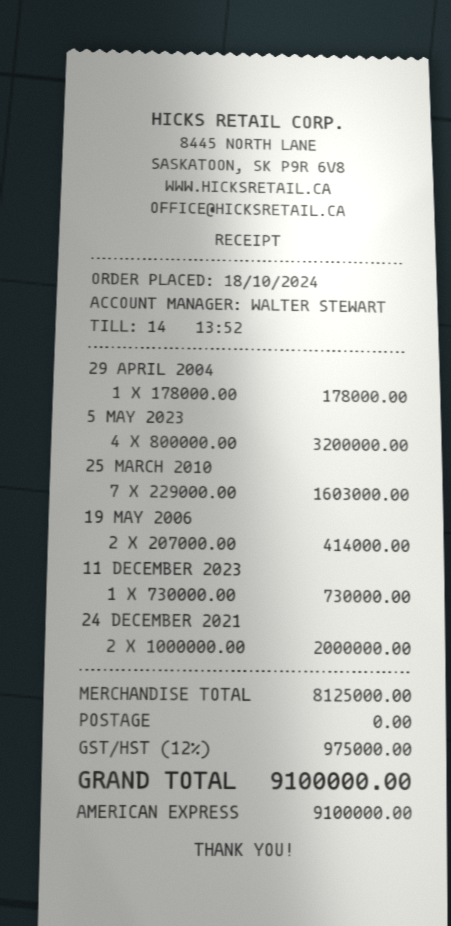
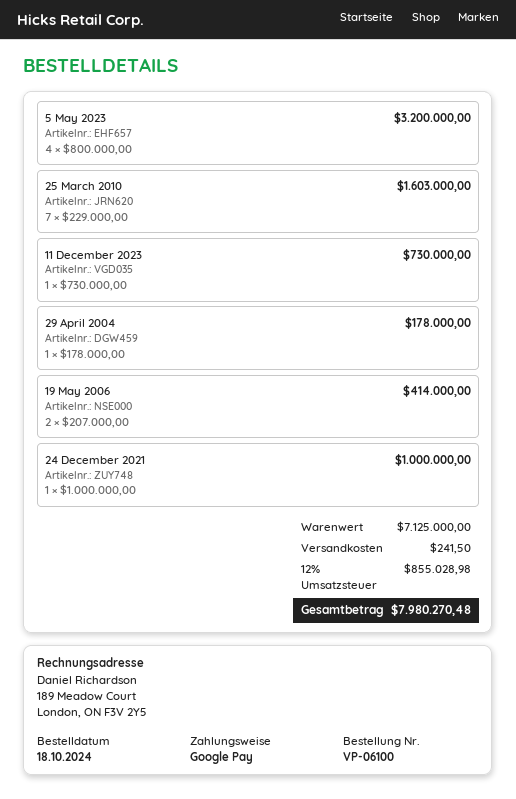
payment method: American Express -> Google Pay
24 DECEMBER 2021: 2 x 1000000.00 = 2000000.00 -> 1 x 1000000.00 = 1000000.00
subtotal: 8125000.00 -> 7125000.00
shipping: 0.00 -> 241.50
tax: 12% = 975000.00 -> 12% = 855028.98
total: 9100000.00 -> 7980270.48

